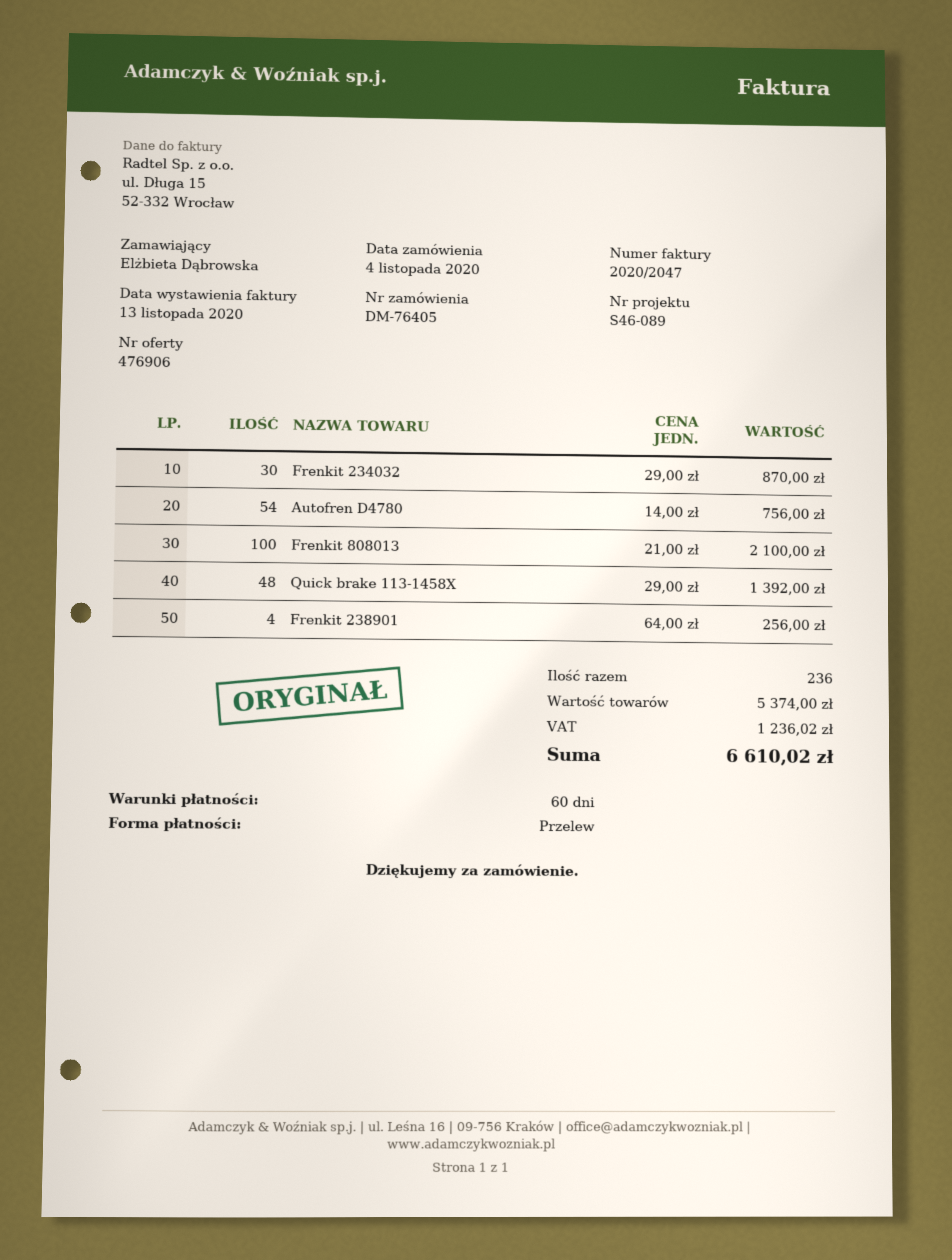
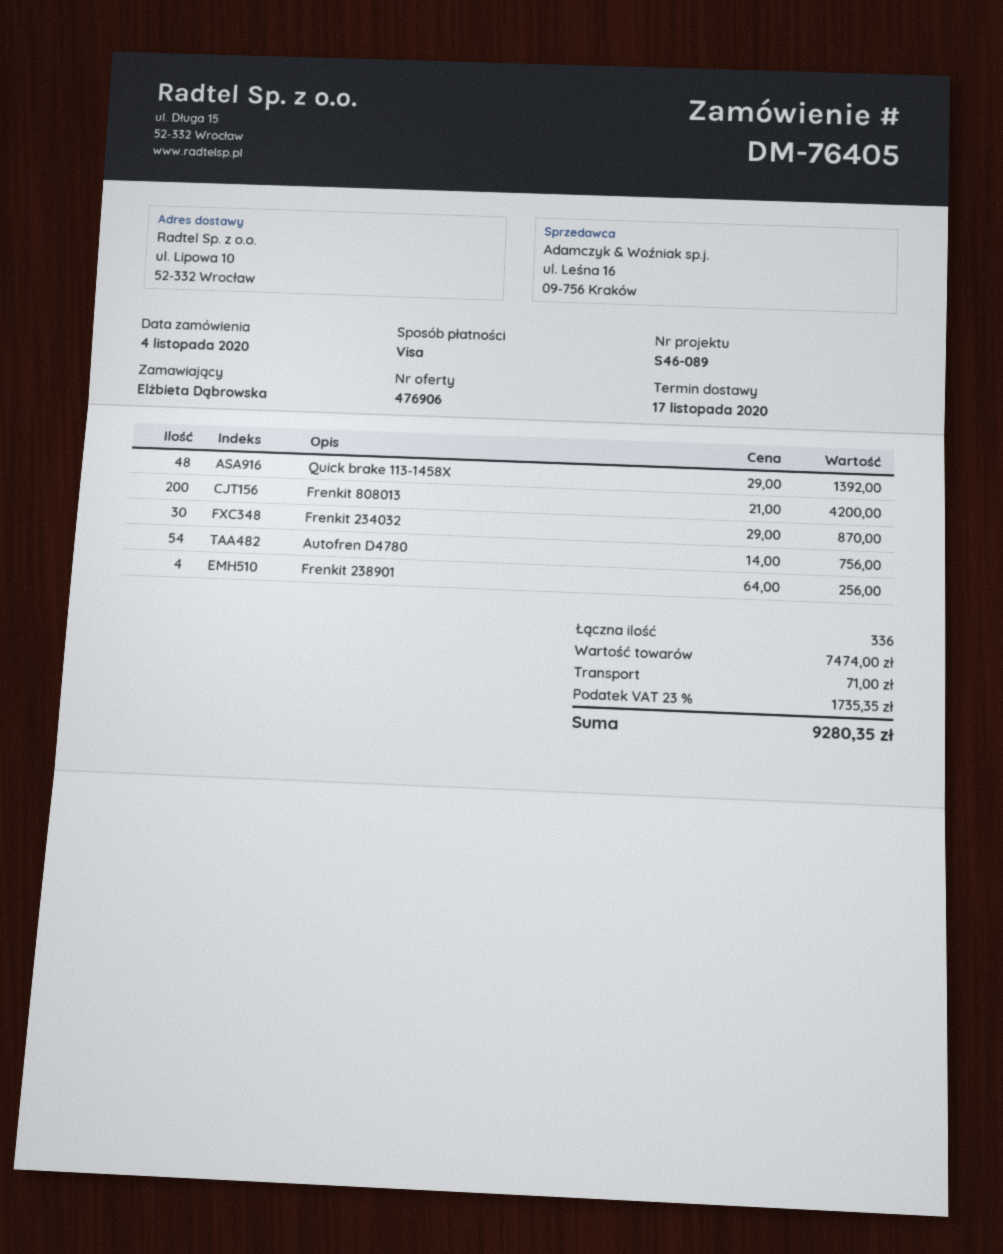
payment method: bank transfer -> Visa
Frenkit 808013: 100 x 21.00 = 2100.00 -> 200 x 21.00 = 4200.00
total quantity: 236 -> 336
subtotal: 5374.00 -> 7474.00
shipping: none -> 71.00
tax: 1236.02 -> 1735.35
total: 6610.02 -> 9280.35

